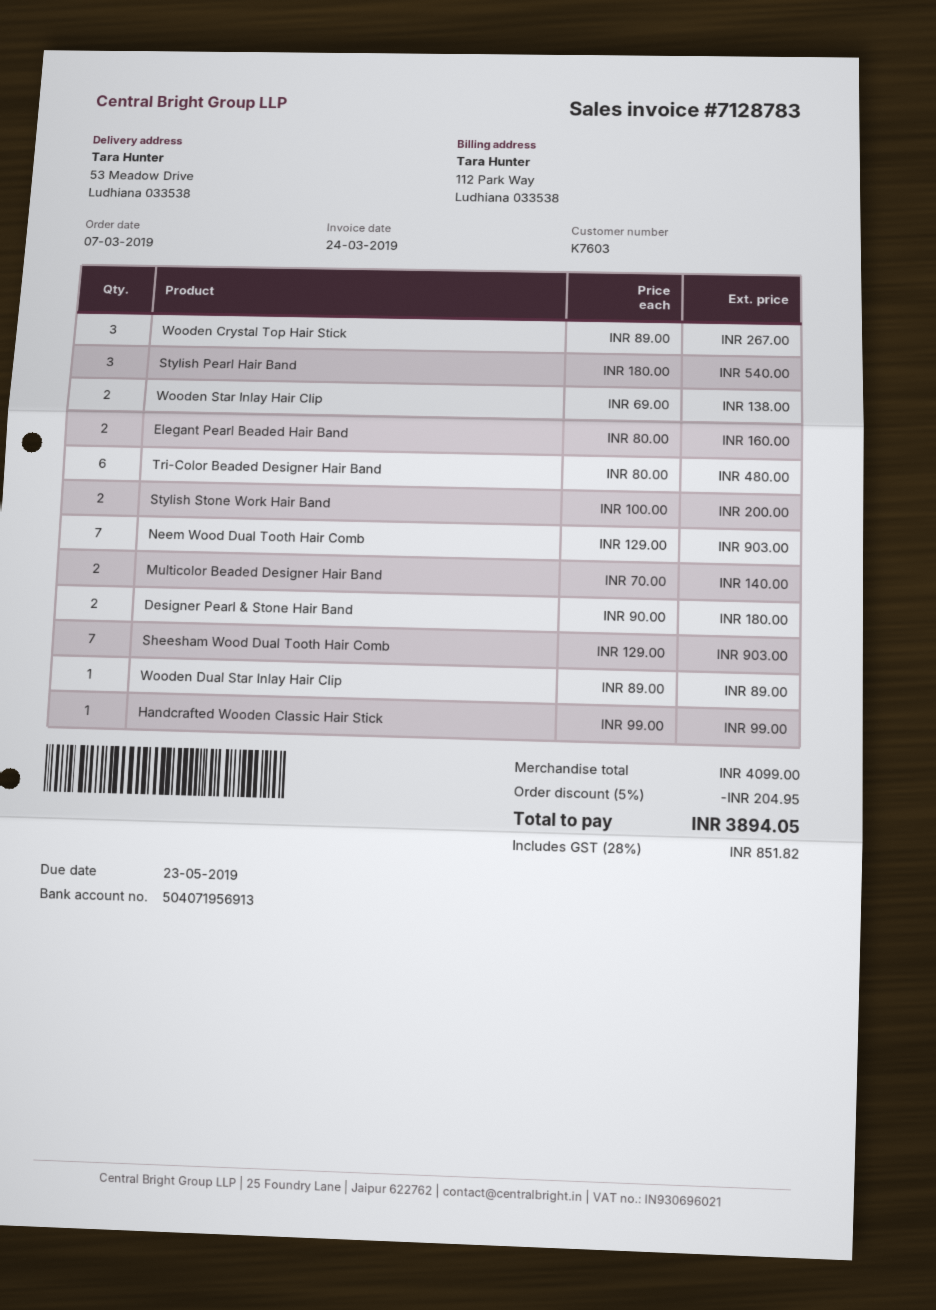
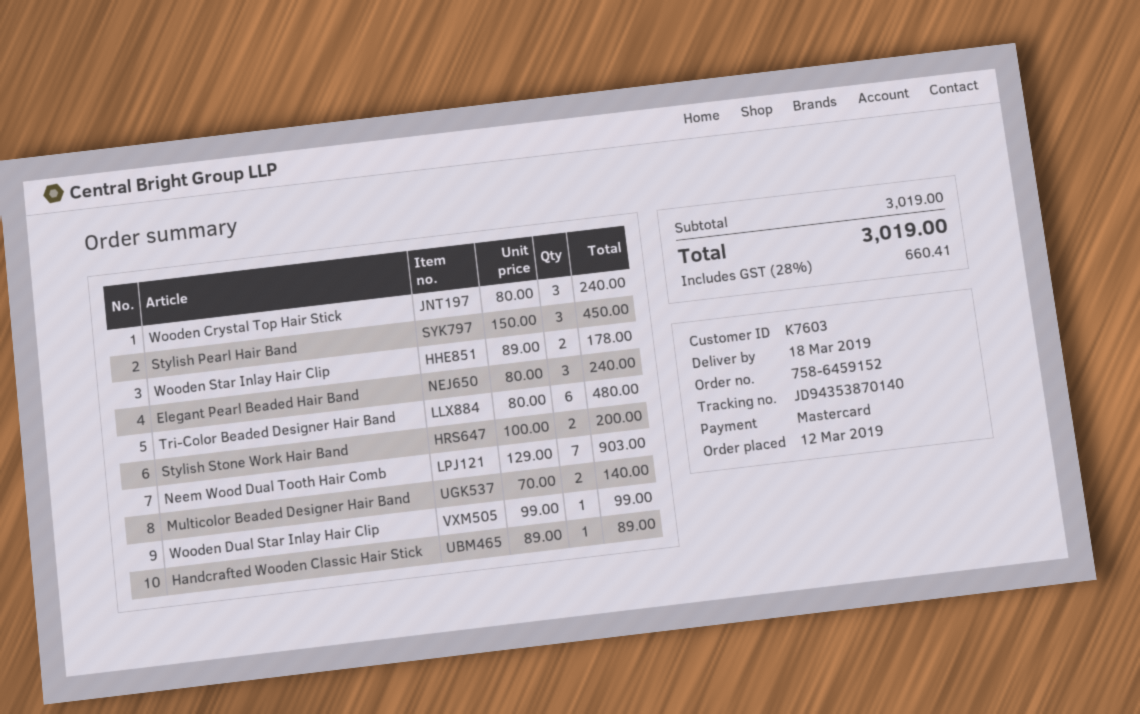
order date: 2019-03-07 -> 2019-03-12
Wooden Crystal Top Hair Stick: 3 x 89.00 = 267.00 -> 3 x 80.00 = 240.00
Stylish Pearl Hair Band: 3 x 180.00 = 540.00 -> 3 x 150.00 = 450.00
Wooden Star Inlay Hair Clip: 2 x 69.00 = 138.00 -> 2 x 89.00 = 178.00
Elegant Pearl Beaded Hair Band: 2 x 80.00 = 160.00 -> 3 x 80.00 = 240.00
Designer Pearl & Stone Hair Band: 2 x 90.00 = 180.00 -> none
Sheesham Wood Dual Tooth Hair Comb: 7 x 129.00 = 903.00 -> none
Wooden Dual Star Inlay Hair Clip: 1 x 89.00 = 89.00 -> 1 x 99.00 = 99.00
Handcrafted Wooden Classic Hair Stick: 1 x 99.00 = 99.00 -> 1 x 89.00 = 89.00
subtotal: 4099.00 -> 3019.00
discount: 5% = 204.95 -> none
tax: 28% = 851.82 -> 28% = 660.41
total: 3894.05 -> 3019.00

